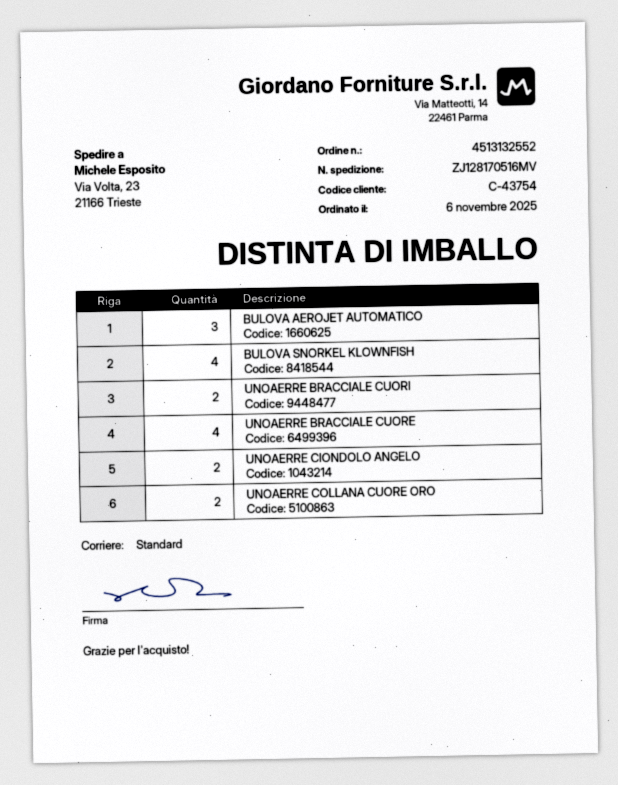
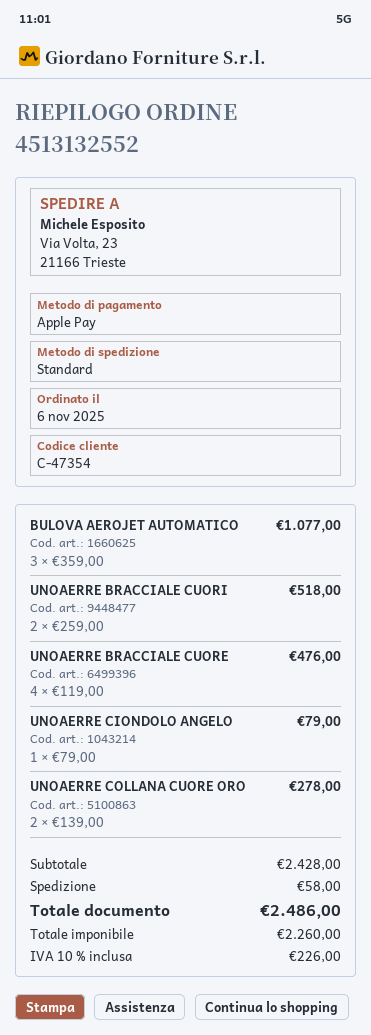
customer number: C-43754 -> C-47354
BULOVA SNORKEL KLOWNFISH: 4 -> none
UNOAERRE CIONDOLO ANGELO: 2 -> 1

